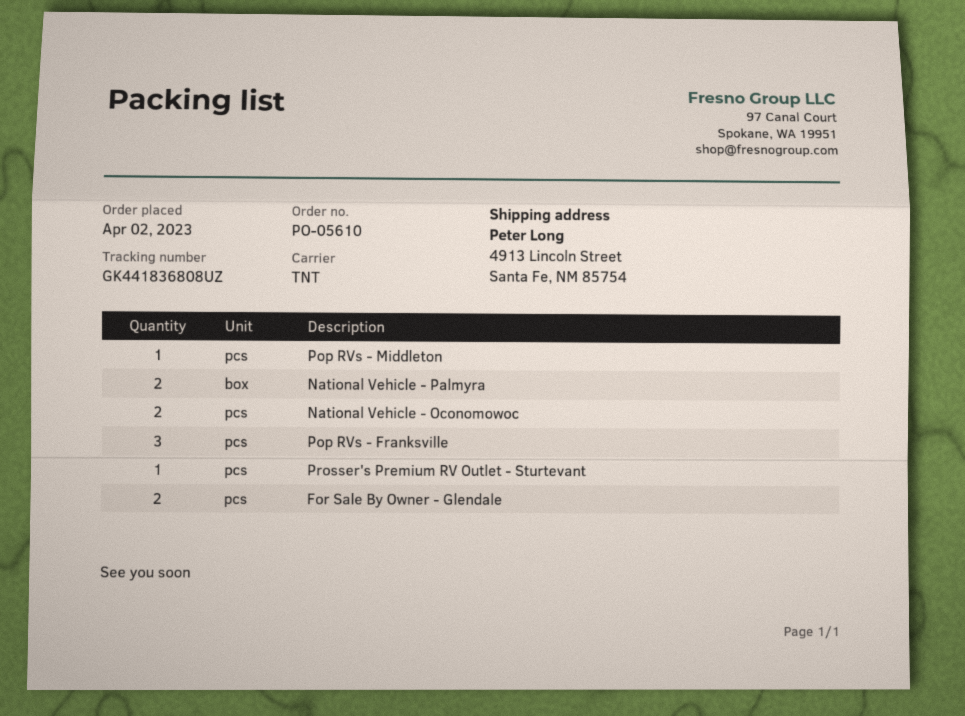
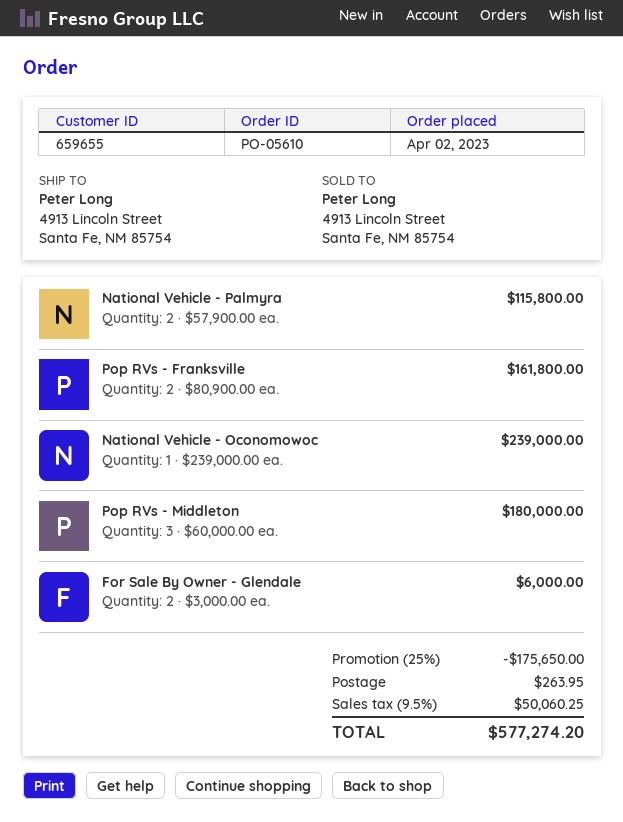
Pop RVs - Middleton: 1 -> 3
National Vehicle - Oconomowoc: 2 -> 1
Pop RVs - Franksville: 3 -> 2
Prosser's Premium RV Outlet - Sturtevant: 1 -> none

